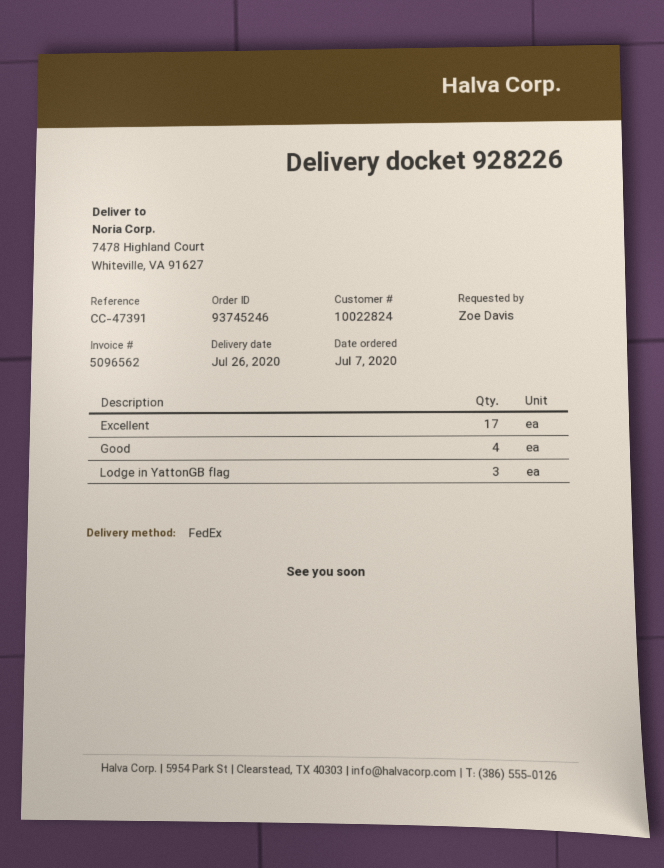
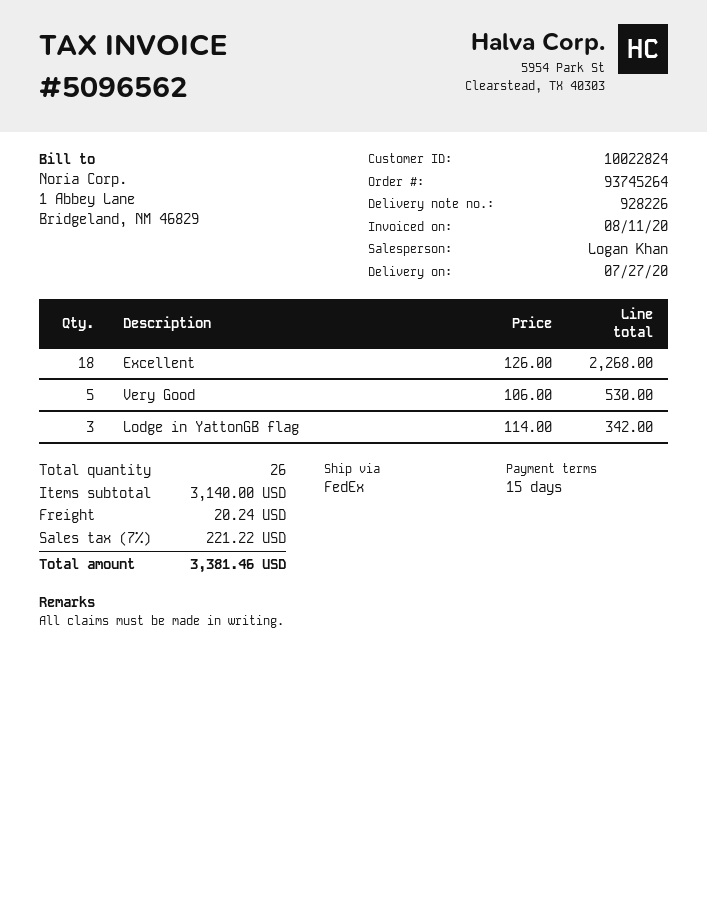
order number: 93745246 -> 93745264
delivery date: 2020-07-26 -> 2020-07-27
Excellent: 17 -> 18
Good: 4 -> none
Very Good: none -> 5

